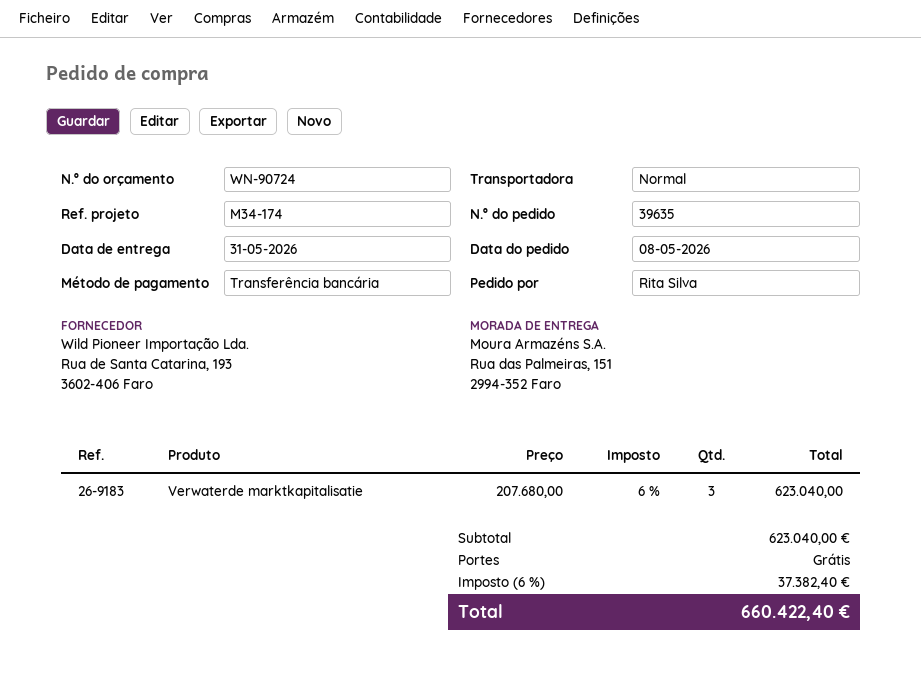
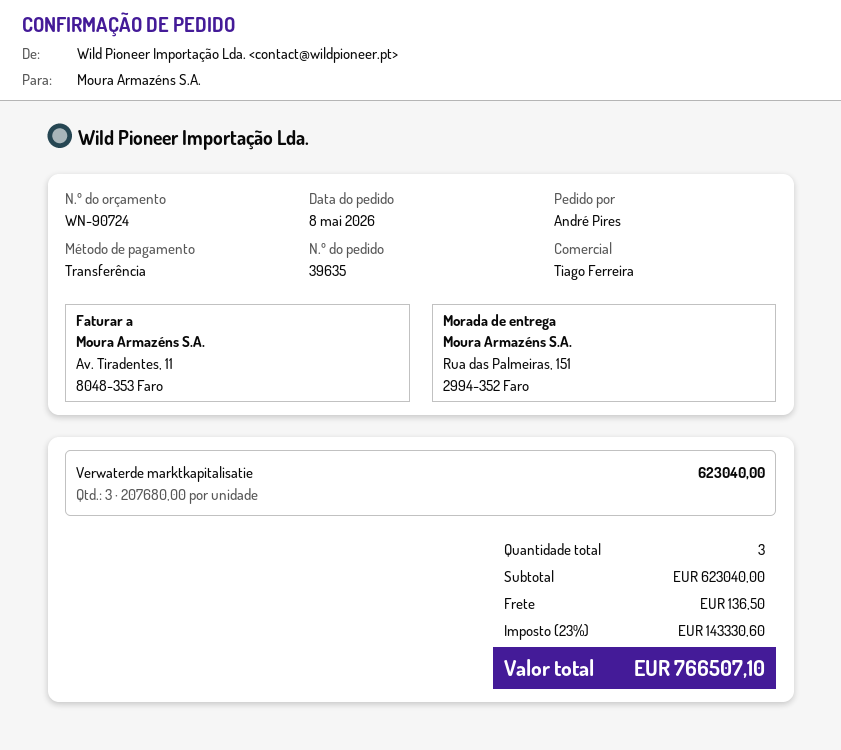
ordered by: Rita Silva -> André Pires
shipping: 0.00 -> 136.50
tax: 6% = 37382.40 -> 23% = 143330.60
total: 660422.40 -> 766507.10

